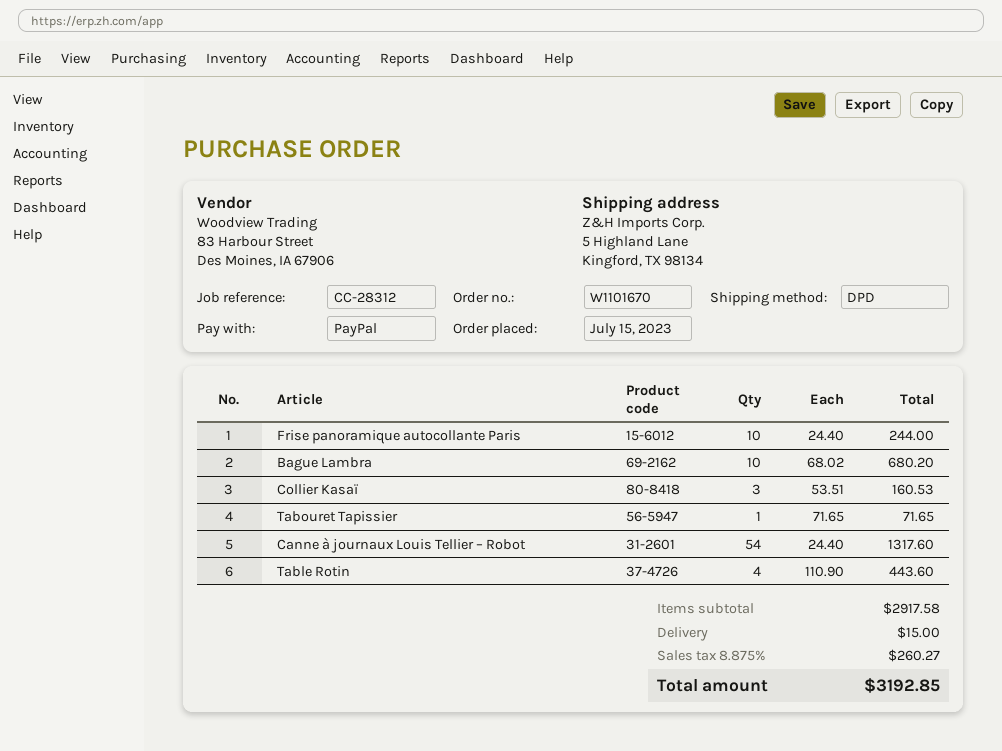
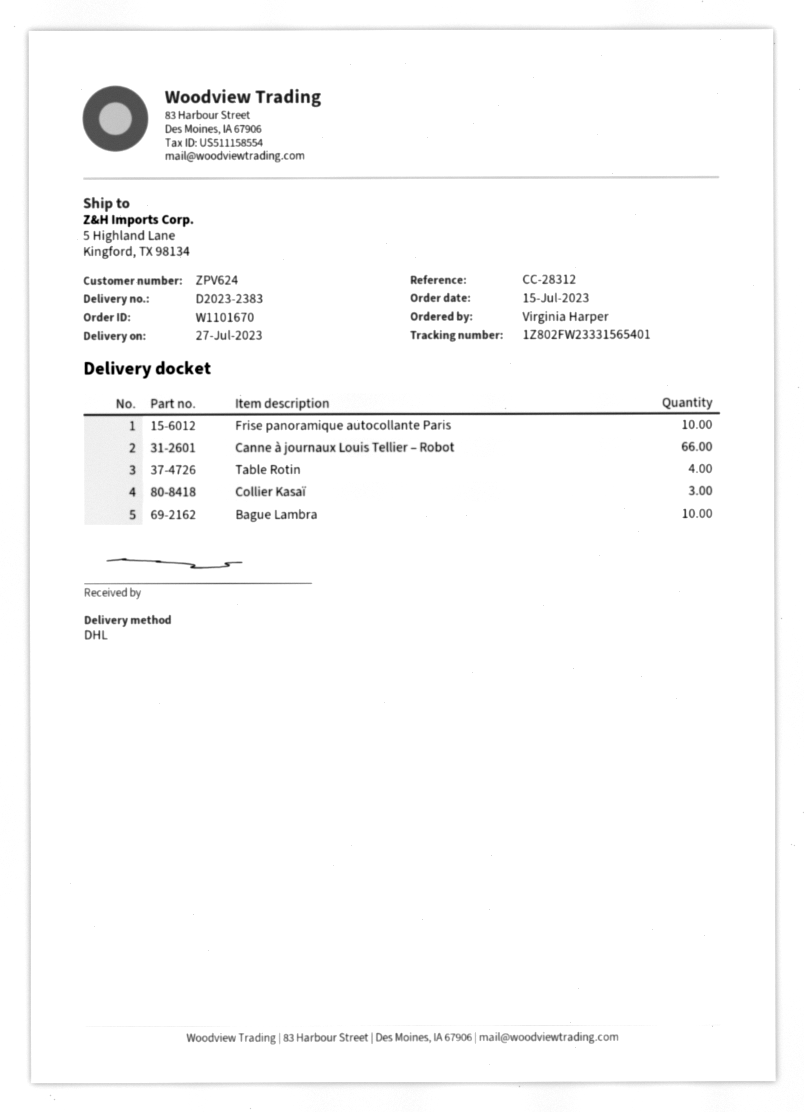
shipping method: DPD -> DHL
Tabouret Tapissier: 1 -> none
Canne à journaux Louis Tellier – Robot: 54 -> 66

